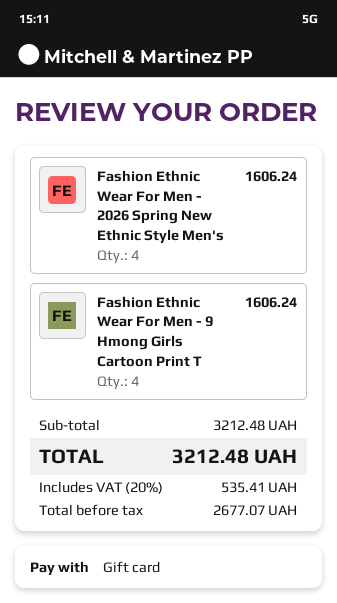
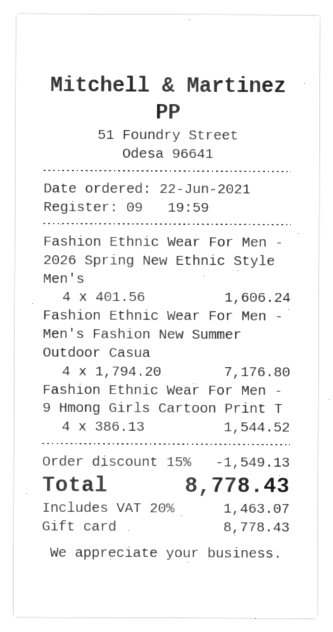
Fashion Ethnic Wear For Men - 9 Hmong Girls Cartoon Print T: 4 for 1606.24 -> 4 for 1544.52
Fashion Ethnic Wear For Men - Men's Fashion New Summer Outdoor Casua: none -> 4 for 7176.80
discount: none -> 15% = 1549.13
tax: 20% = 535.41 -> 20% = 1463.07
total: 3212.48 -> 8778.43

